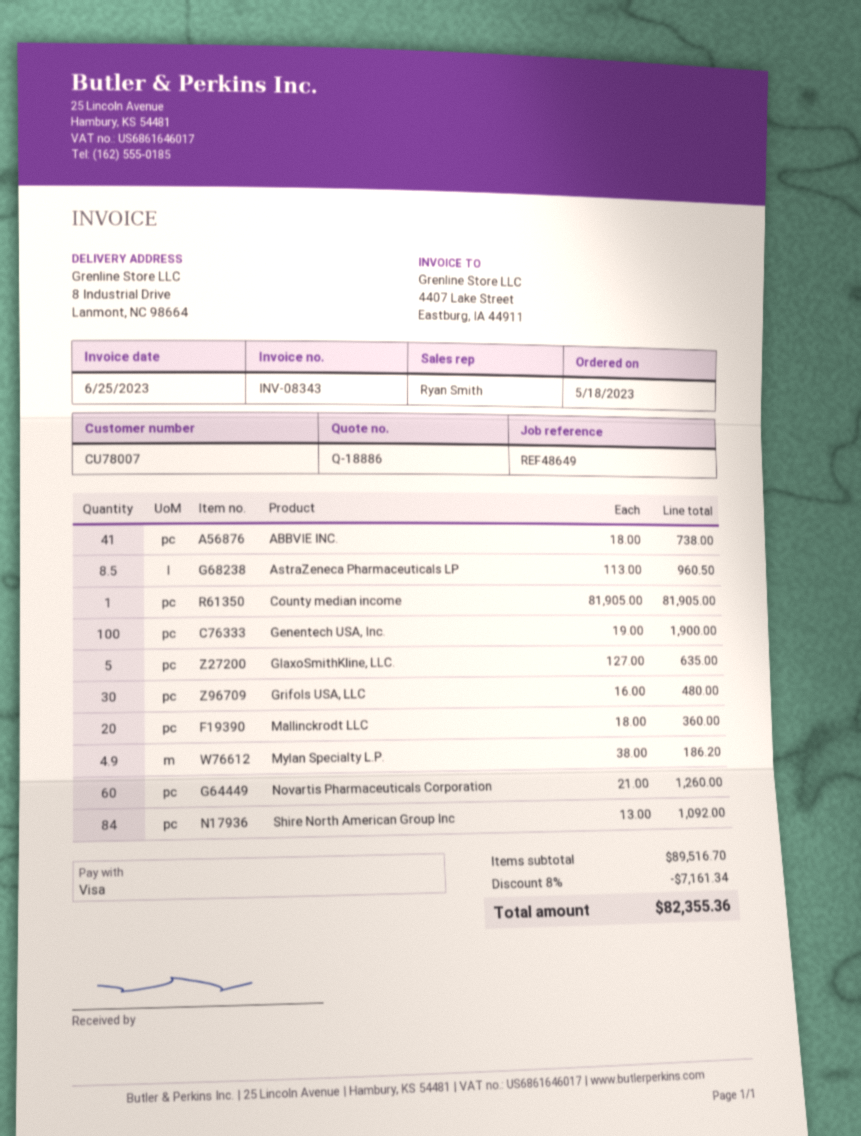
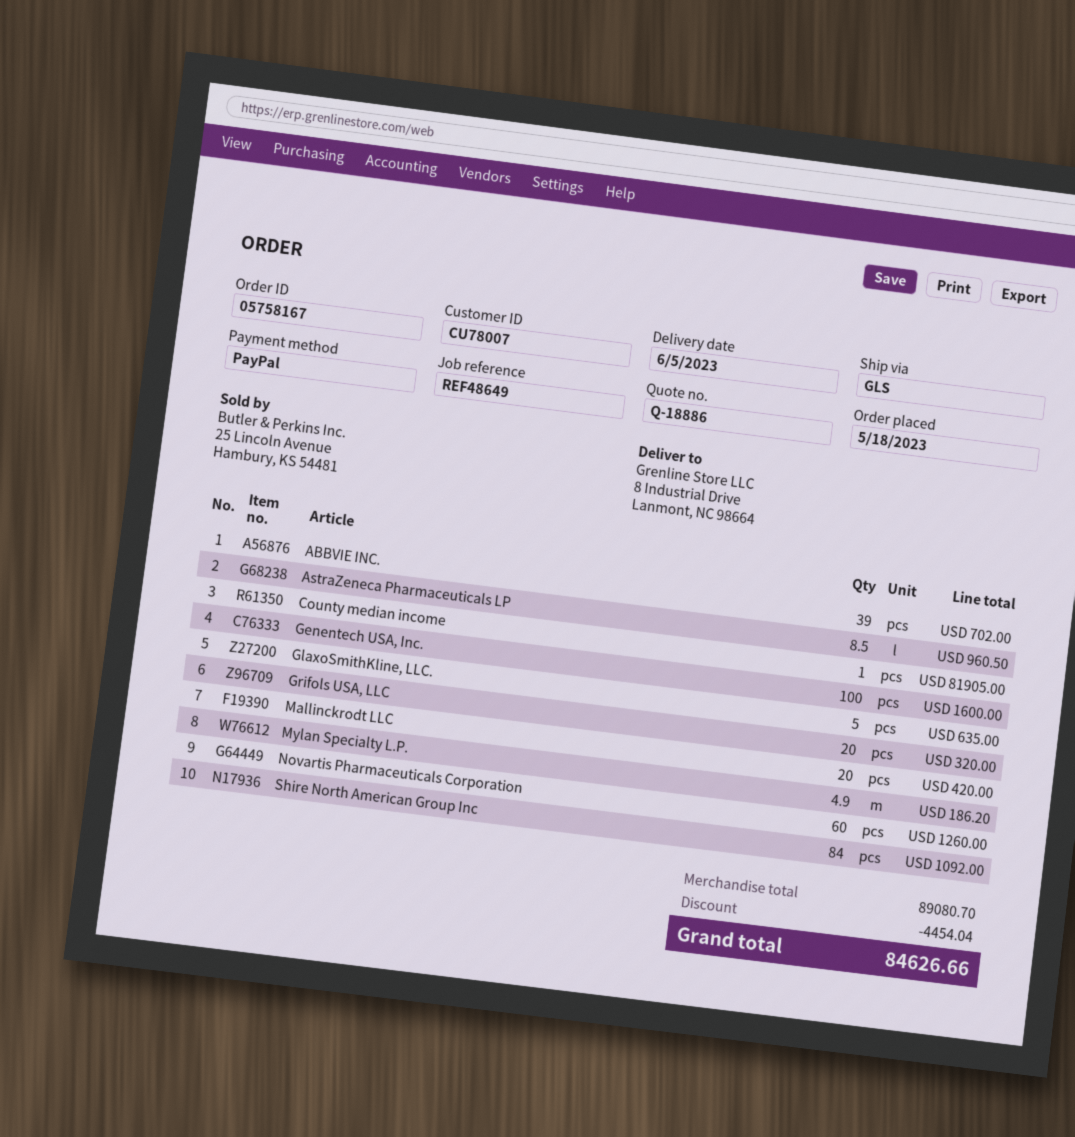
payment method: Visa -> PayPal
ABBVIE INC.: 41 for 738.00 -> 39 for 702.00
Genentech USA, Inc.: 100 for 1900.00 -> 100 for 1600.00
Grifols USA, LLC: 30 for 480.00 -> 20 for 320.00
Mallinckrodt LLC: 20 for 360.00 -> 20 for 420.00
subtotal: 89516.70 -> 89080.70
discount: 7161.34 -> 4454.04
total: 82355.36 -> 84626.66

